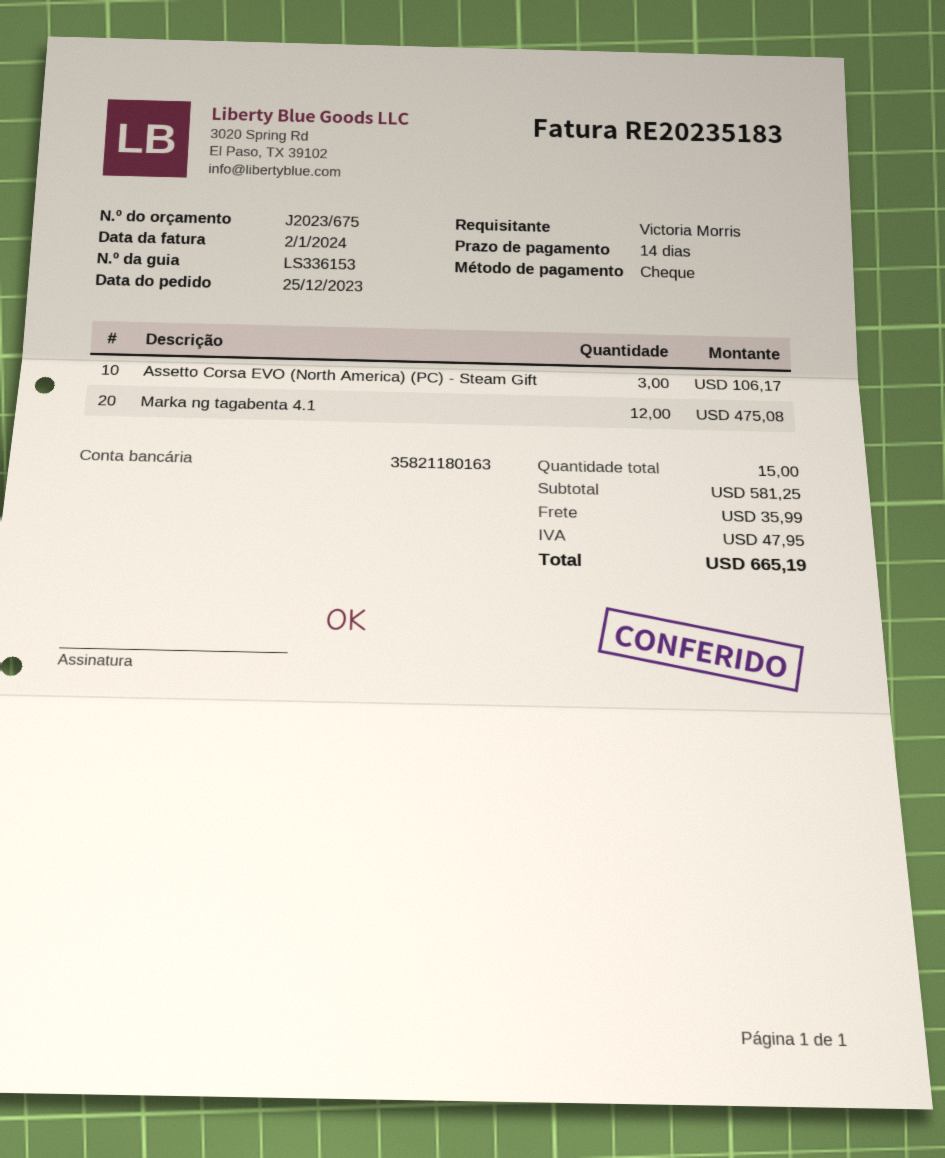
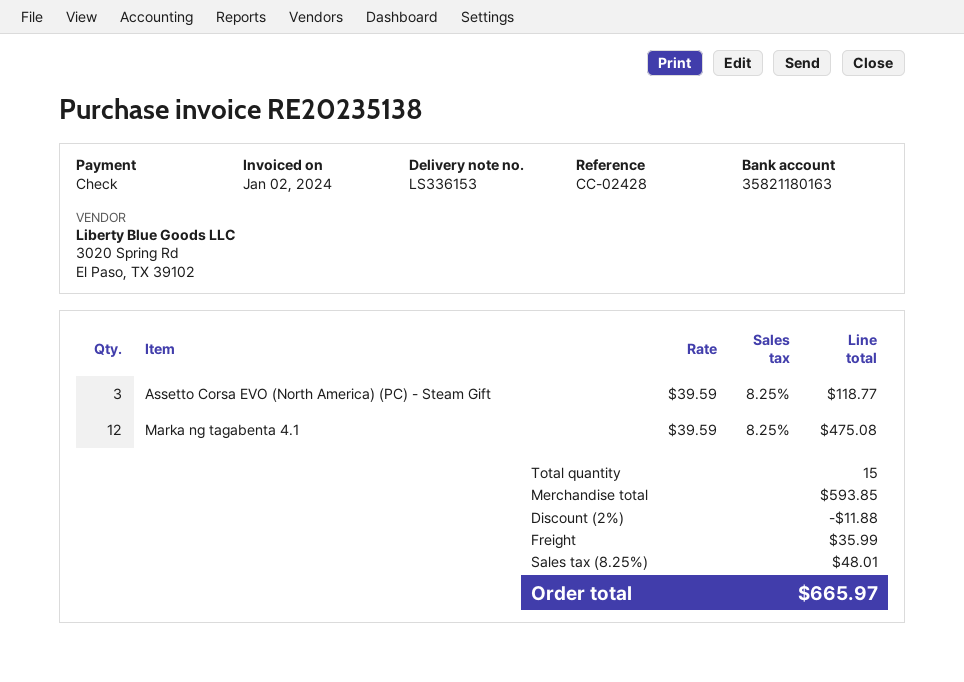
invoice number: RE20235183 -> RE20235138
Assetto Corsa EVO (North America) (PC) - Steam Gift: 3 for 106.17 -> 3 for 118.77
subtotal: 581.25 -> 593.85
discount: none -> 2% = 11.88
tax: 47.95 -> 48.01
total: 665.19 -> 665.97

